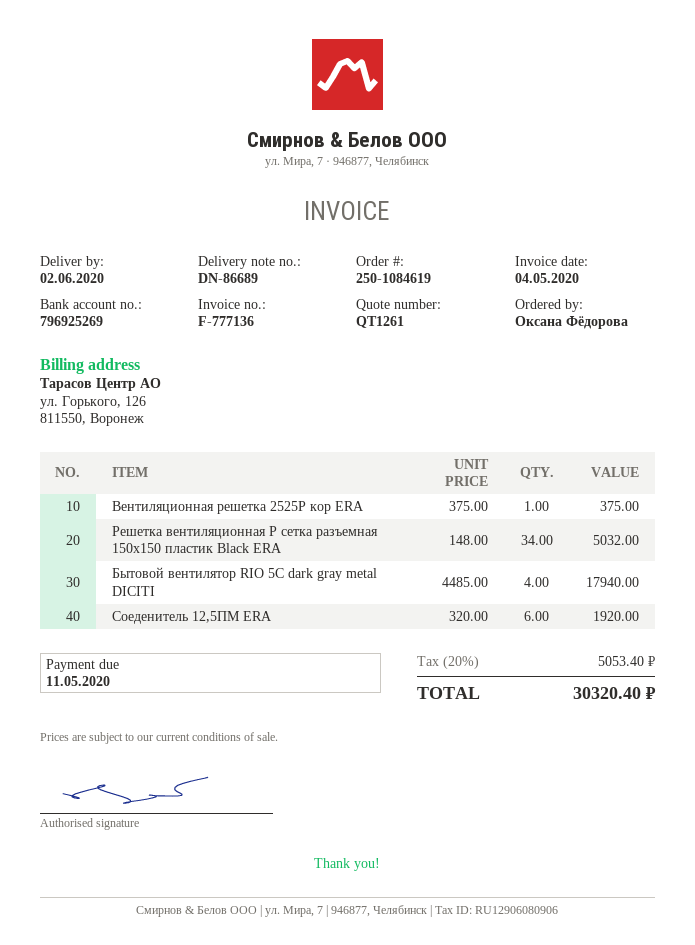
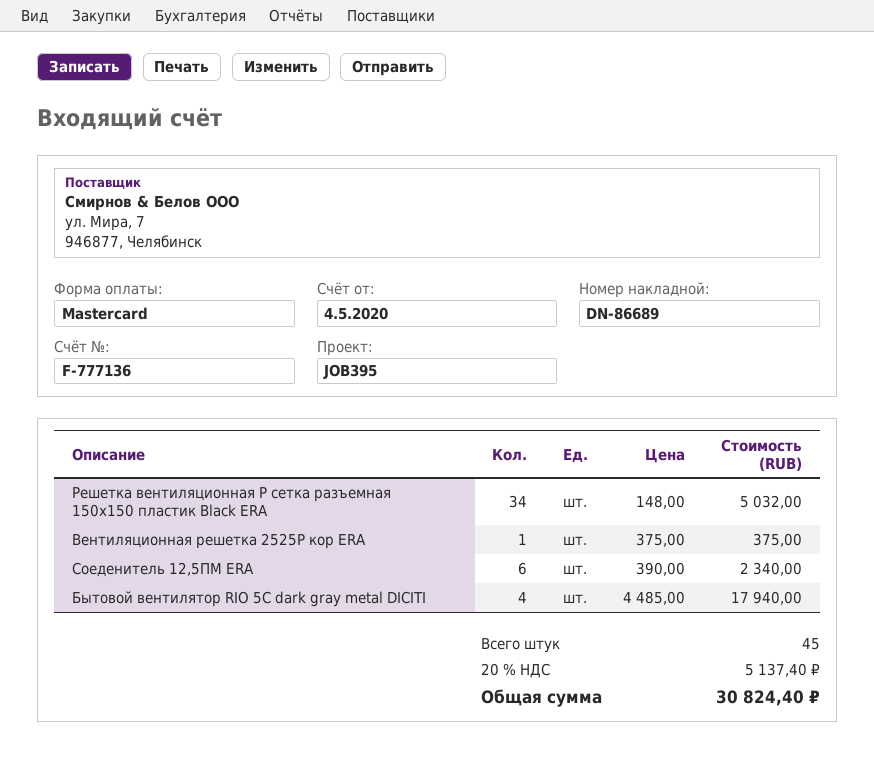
Соеденитель 12,5ПМ ERA: 6 x 320.00 = 1920.00 -> 6 x 390.00 = 2340.00
tax: 20% = 5053.40 -> 20% = 5137.40
total: 30320.40 -> 30824.40

